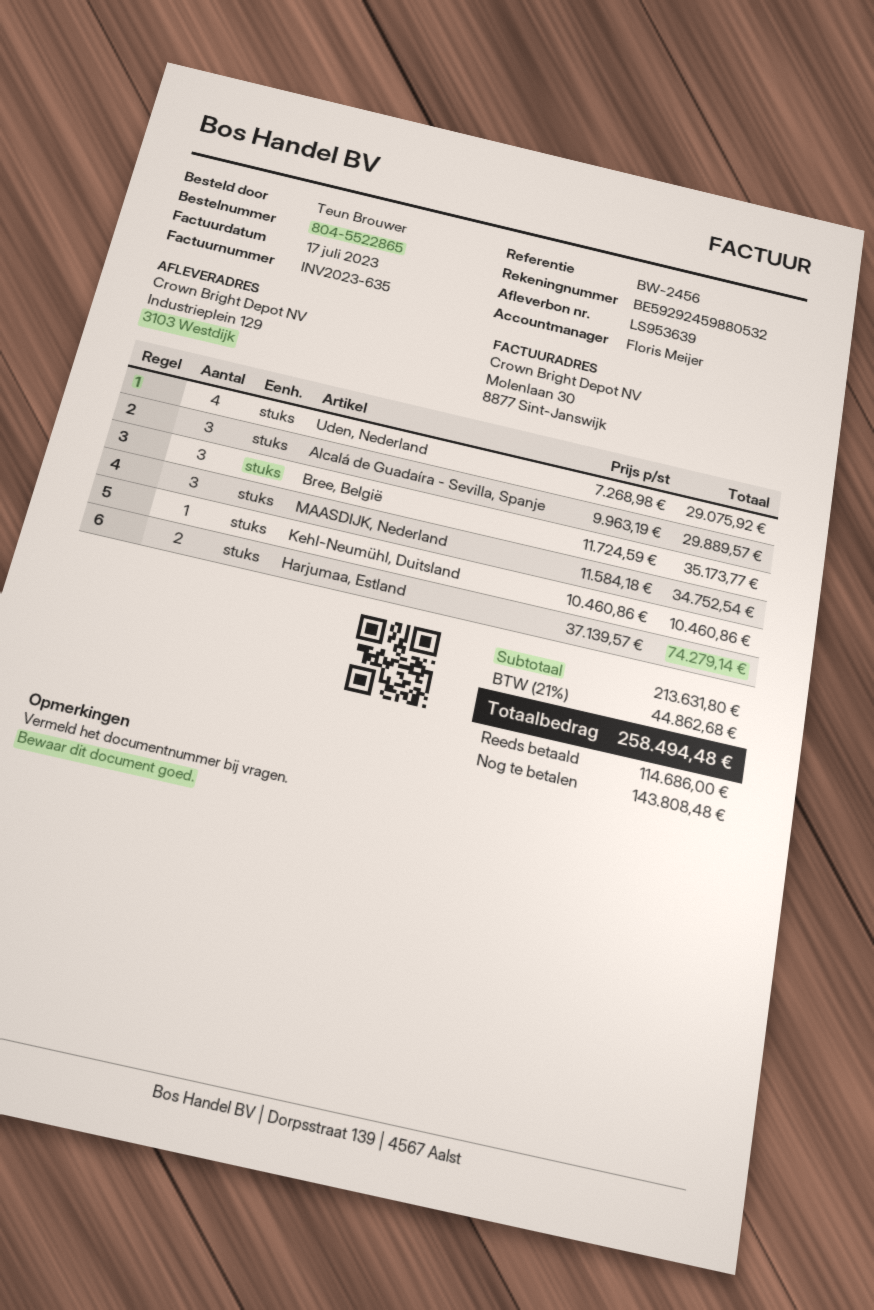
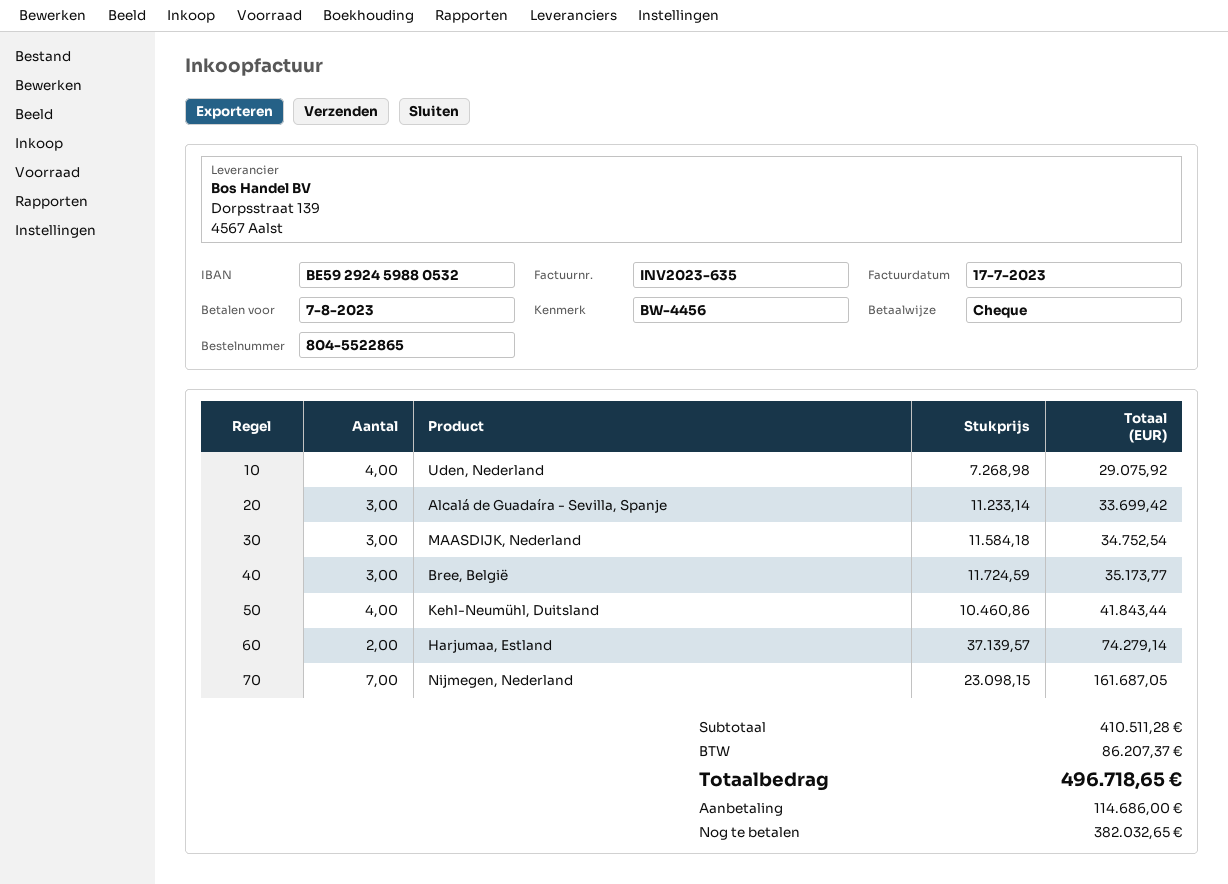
reference: BW-2456 -> BW-4456
Alcalá de Guadaíra - Sevilla, Spanje: 3 x 9963.19 = 29889.57 -> 3 x 11233.14 = 33699.42
Kehl-Neumühl, Duitsland: 1 x 10460.86 = 10460.86 -> 4 x 10460.86 = 41843.44
Nijmegen, Nederland: none -> 7 x 23098.15 = 161687.05
subtotal: 213631.80 -> 410511.28
tax: 44862.68 -> 86207.37
total: 258494.48 -> 496718.65
balance: 143808.48 -> 382032.65

